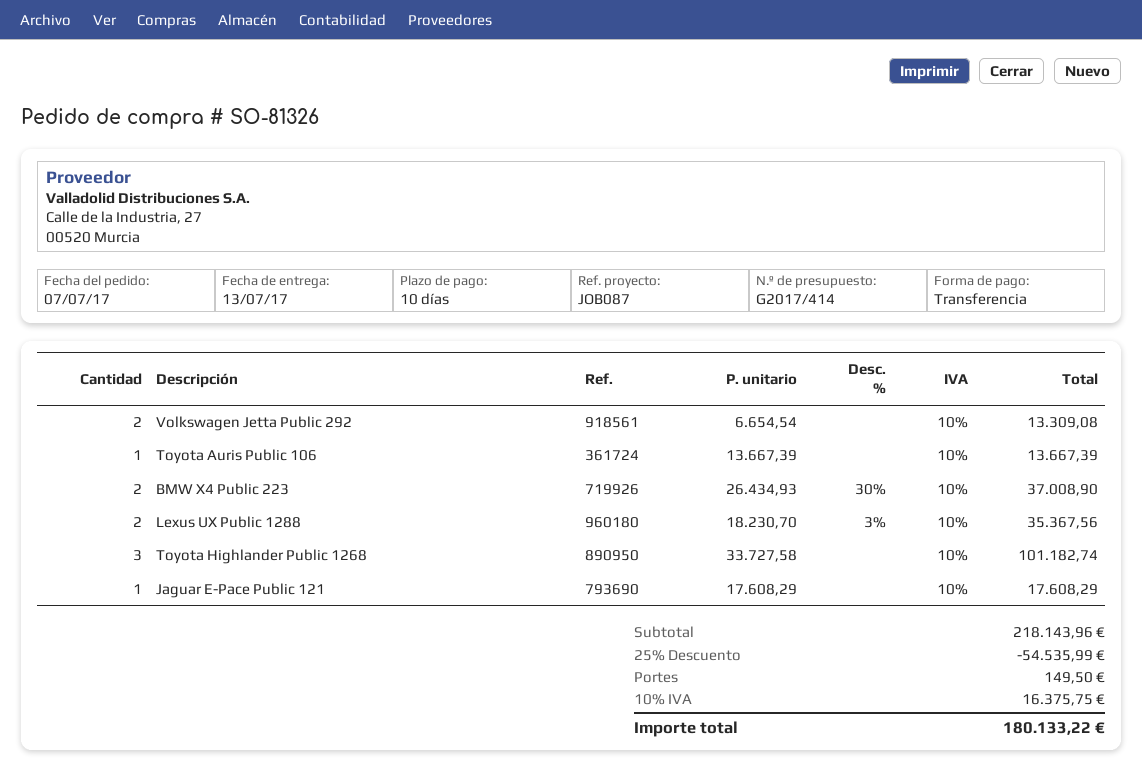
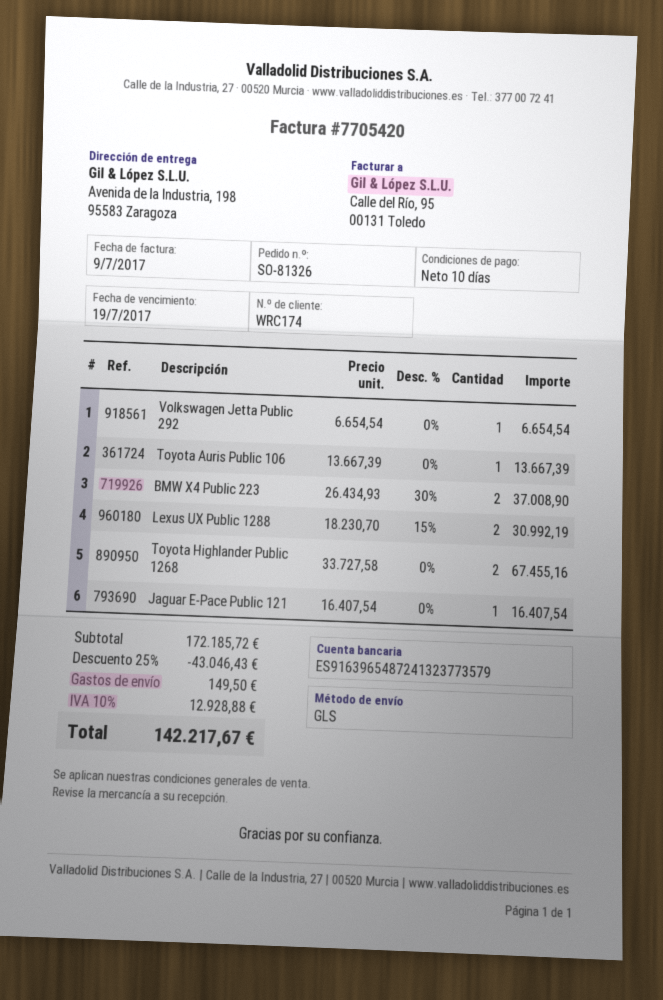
Volkswagen Jetta Public 292: 2 x 6654.54 = 13309.08 -> 1 x 6654.54 = 6654.54
Lexus UX Public 1288: 2 x 18230.70 - 3% = 35367.56 -> 2 x 18230.70 - 15% = 30992.19
Toyota Highlander Public 1268: 3 x 33727.58 = 101182.74 -> 2 x 33727.58 = 67455.16
Jaguar E-Pace Public 121: 1 x 17608.29 = 17608.29 -> 1 x 16407.54 = 16407.54
subtotal: 218143.96 -> 172185.72
discount: 25% = 54535.99 -> 25% = 43046.43
tax: 10% = 16375.75 -> 10% = 12928.88
total: 180133.22 -> 142217.67

